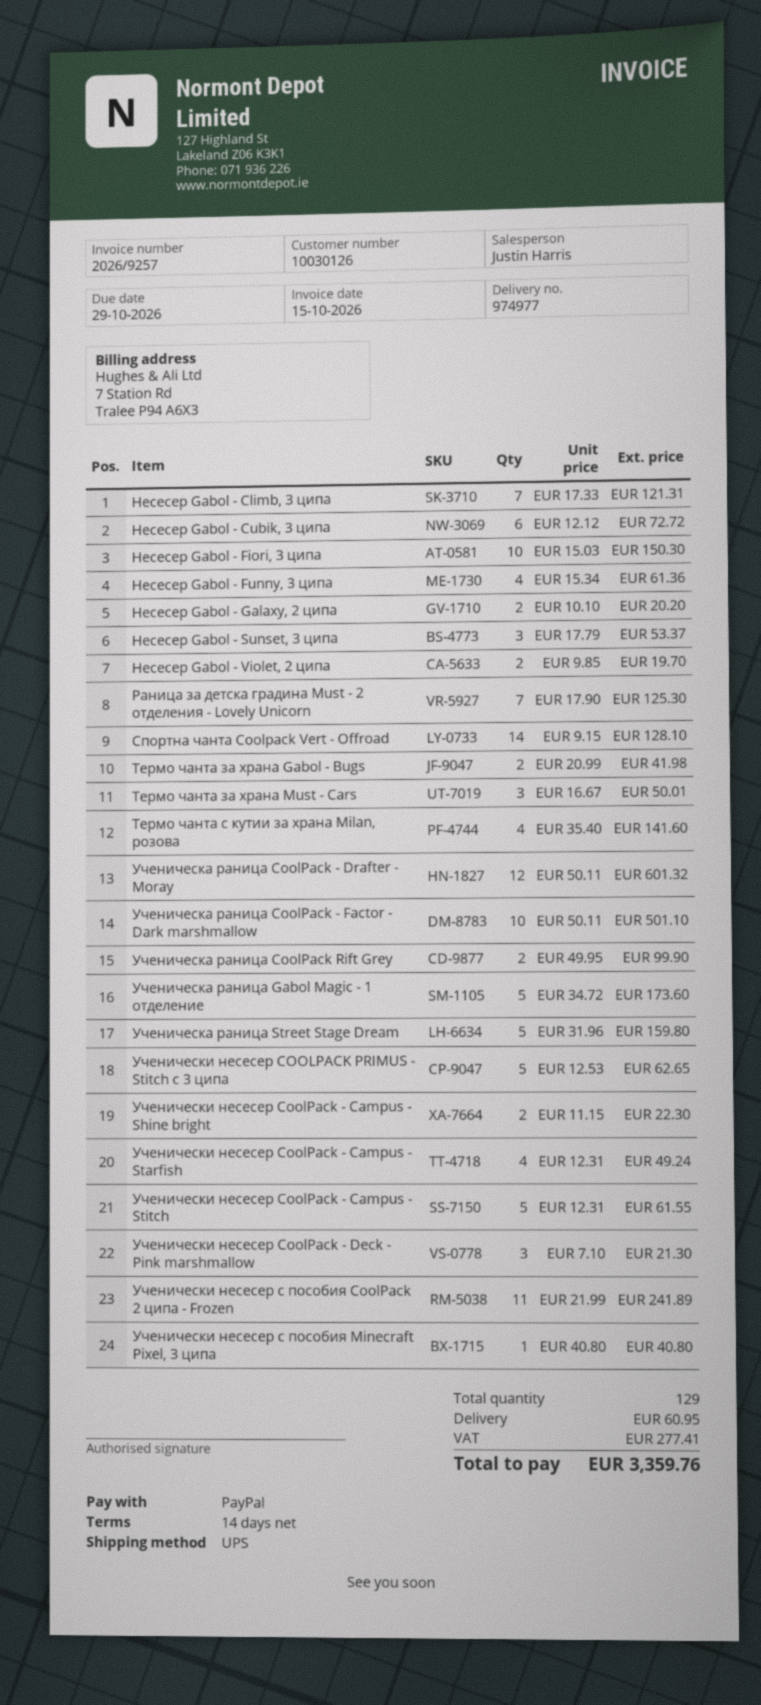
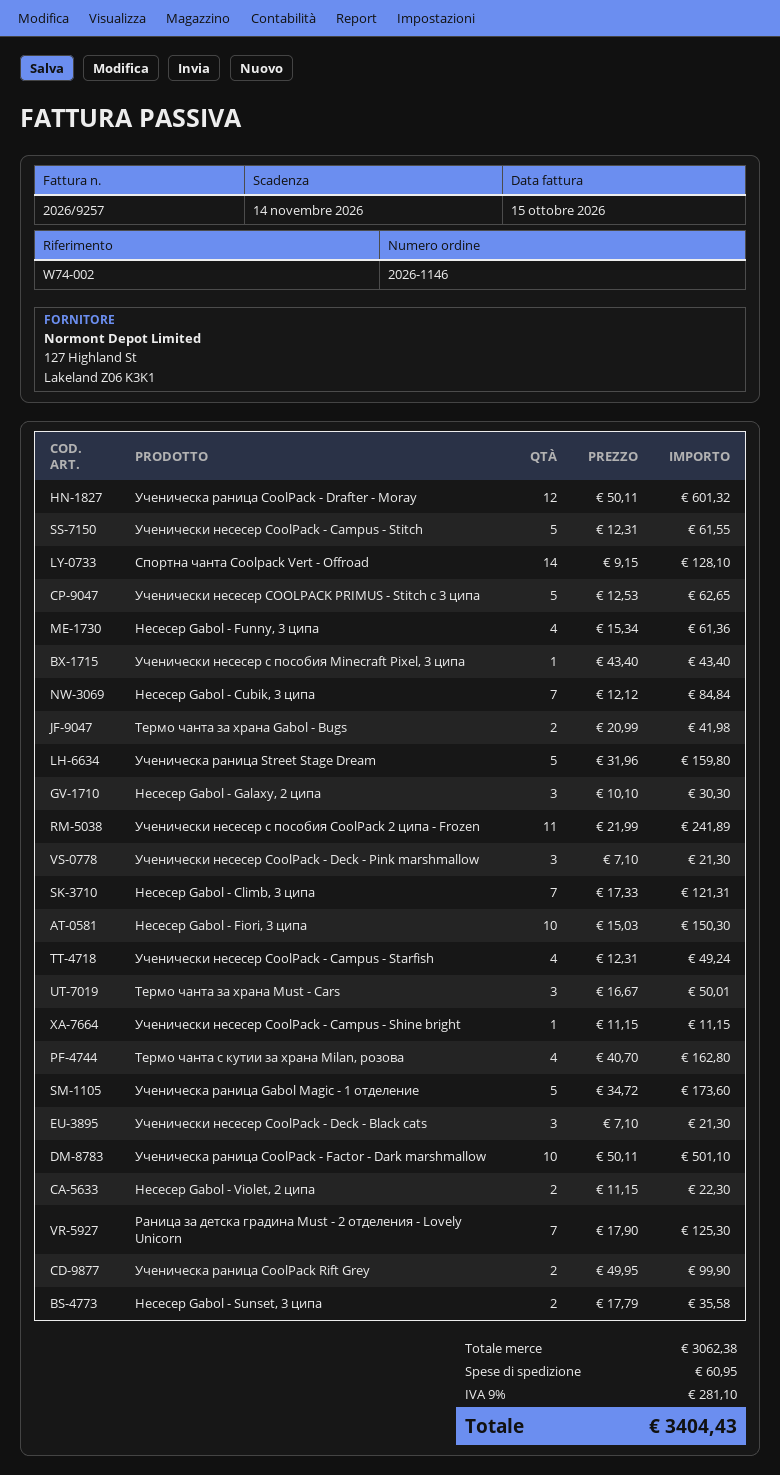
due date: 2026-10-29 -> 2026-11-14
Несесер Gabol - Cubik, 3 ципа: 6 x 12.12 = 72.72 -> 7 x 12.12 = 84.84
Несесер Gabol - Galaxy, 2 ципа: 2 x 10.10 = 20.20 -> 3 x 10.10 = 30.30
Несесер Gabol - Sunset, 3 ципа: 3 x 17.79 = 53.37 -> 2 x 17.79 = 35.58
Несесер Gabol - Violet, 2 ципа: 2 x 9.85 = 19.70 -> 2 x 11.15 = 22.30
Термо чанта с кутии за храна Milan, розова: 4 x 35.40 = 141.60 -> 4 x 40.70 = 162.80
Ученически несесер CoolPack - Campus - Shine bright: 2 x 11.15 = 22.30 -> 1 x 11.15 = 11.15
Ученически несесер с пособия Minecraft Pixel, 3 ципа: 1 x 40.80 = 40.80 -> 1 x 43.40 = 43.40
Ученически несесер CoolPack - Deck - Black cats: none -> 3 x 7.10 = 21.30
tax: 277.41 -> 281.10
total: 3359.76 -> 3404.43

